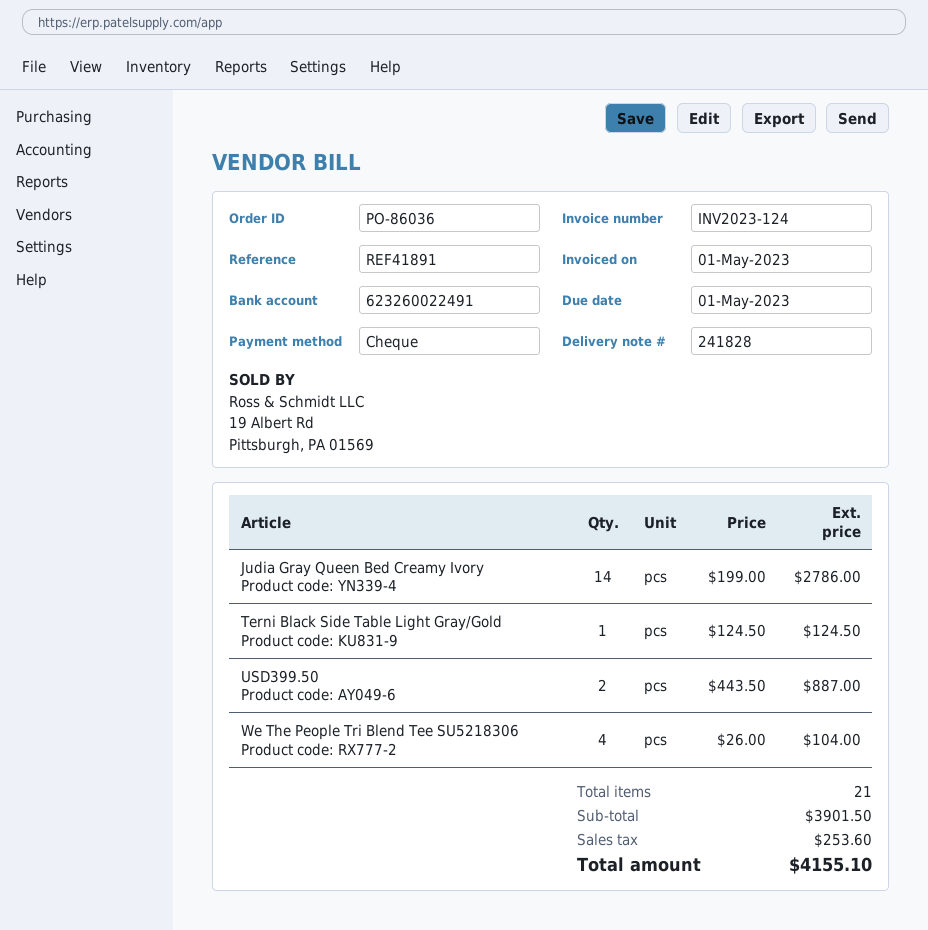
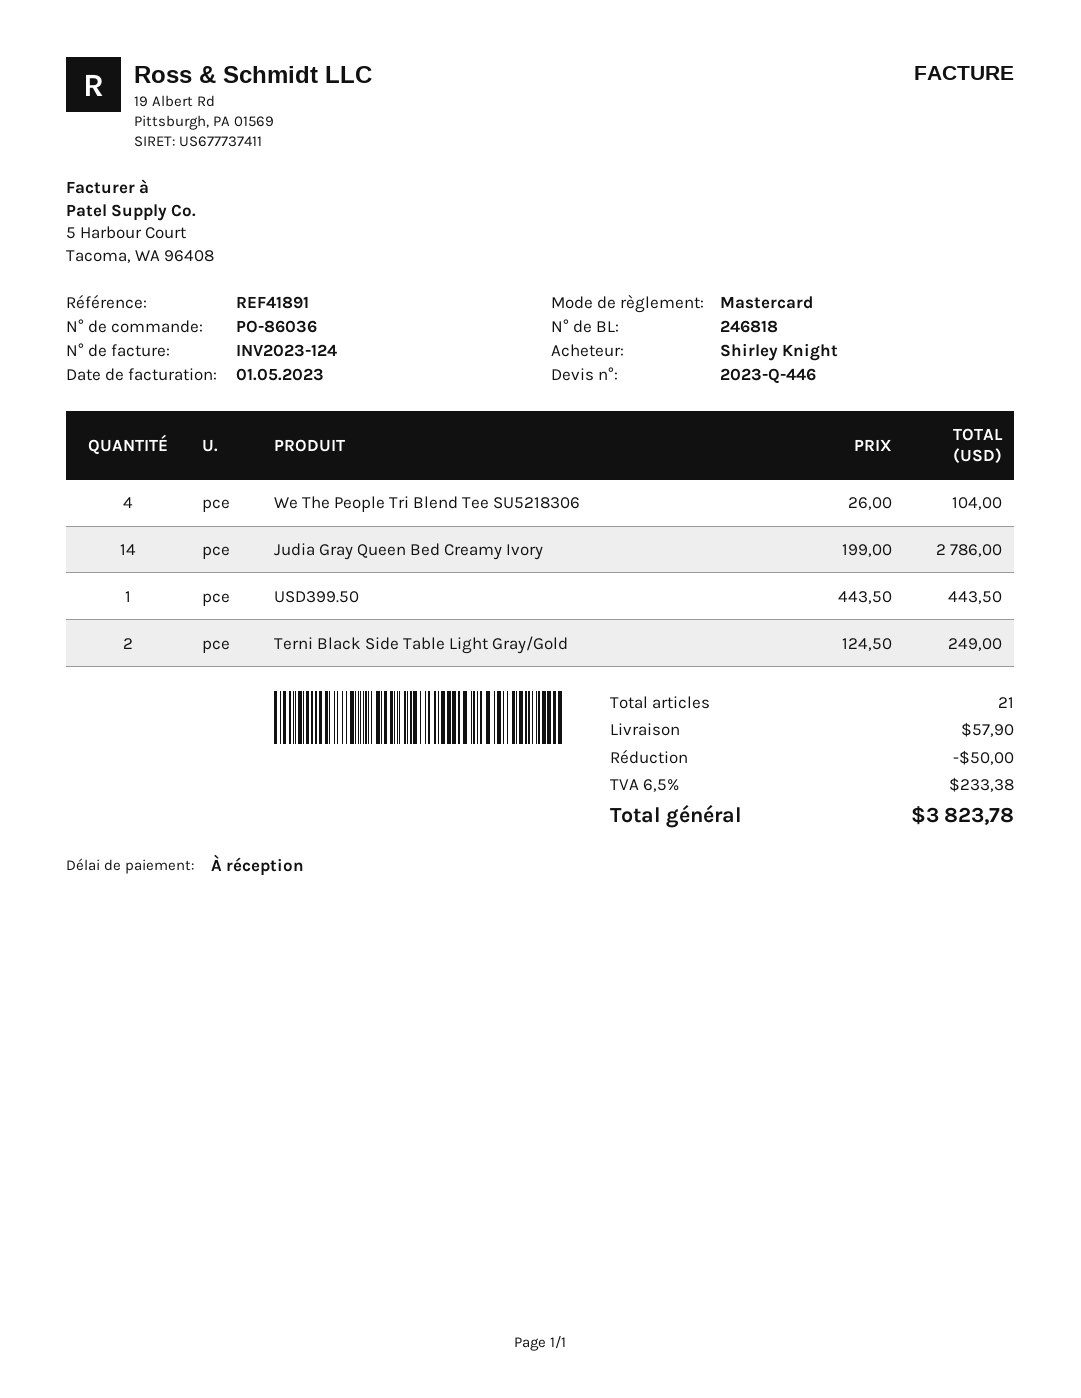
delivery note number: 241828 -> 246818
payment method: cheque -> Mastercard
Terni Black Side Table Light Gray/Gold: 1 x 124.50 = 124.50 -> 2 x 124.50 = 249.00
USD399.50: 2 x 443.50 = 887.00 -> 1 x 443.50 = 443.50
discount: none -> 50.00
shipping: none -> 57.90
tax: 253.60 -> 233.38
total: 4155.10 -> 3823.78

